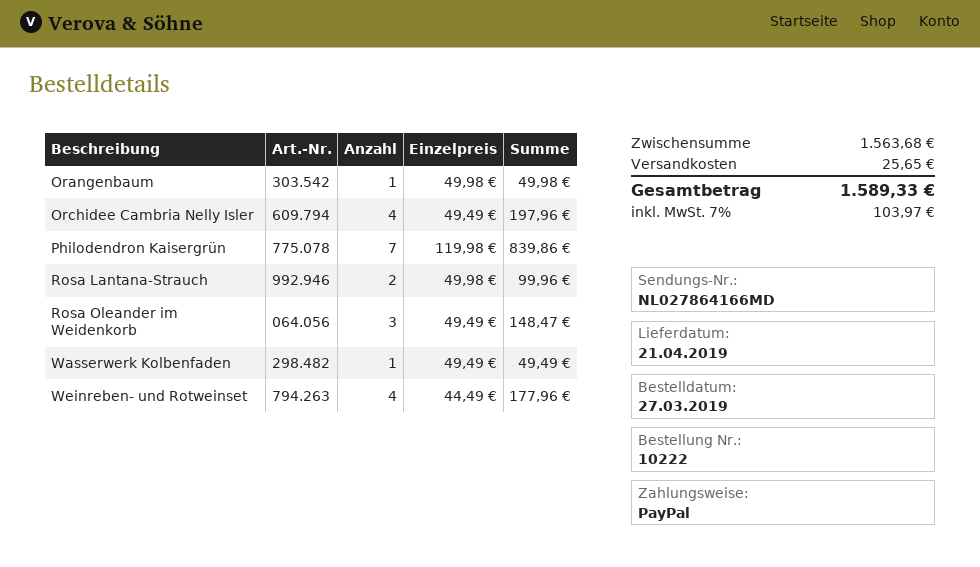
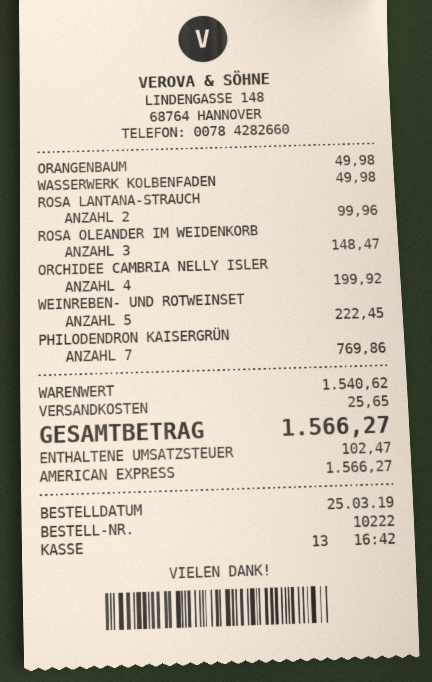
order date: 2019-03-27 -> 2019-03-25
payment method: PayPal -> American Express
Orchidee Cambria Nelly Isler: 4 for 197.96 -> 4 for 199.92
Philodendron Kaisergrün: 7 for 839.86 -> 7 for 769.86
Wasserwerk Kolbenfaden: 1 for 49.49 -> 1 for 49.98
Weinreben- und Rotweinset: 4 for 177.96 -> 5 for 222.45
subtotal: 1563.68 -> 1540.62
tax: 103.97 -> 102.47
total: 1589.33 -> 1566.27

